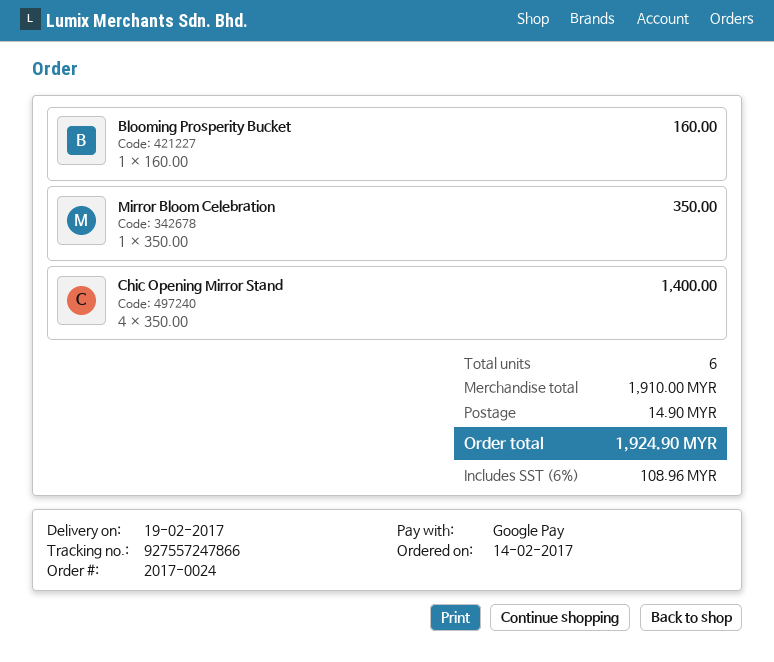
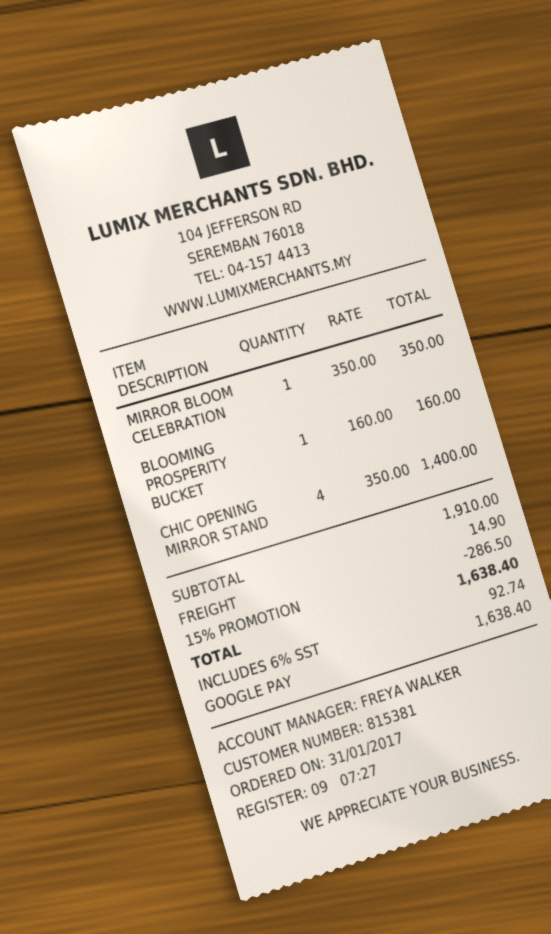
order date: 2017-02-14 -> 2017-01-31
discount: none -> 15% = 286.50
tax: 6% = 108.96 -> 6% = 92.74
total: 1924.90 -> 1638.40

